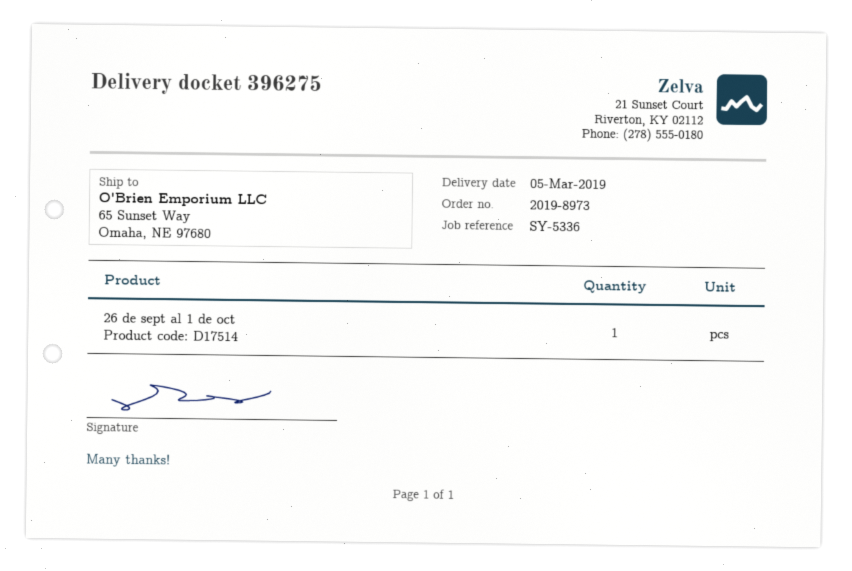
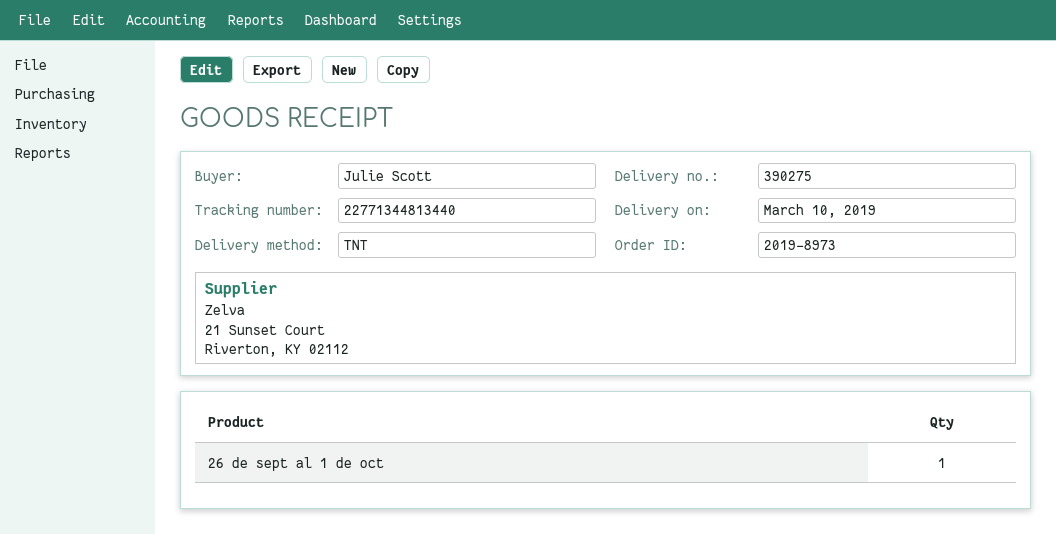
delivery note number: 396275 -> 390275
delivery date: 2019-03-05 -> 2019-03-10

